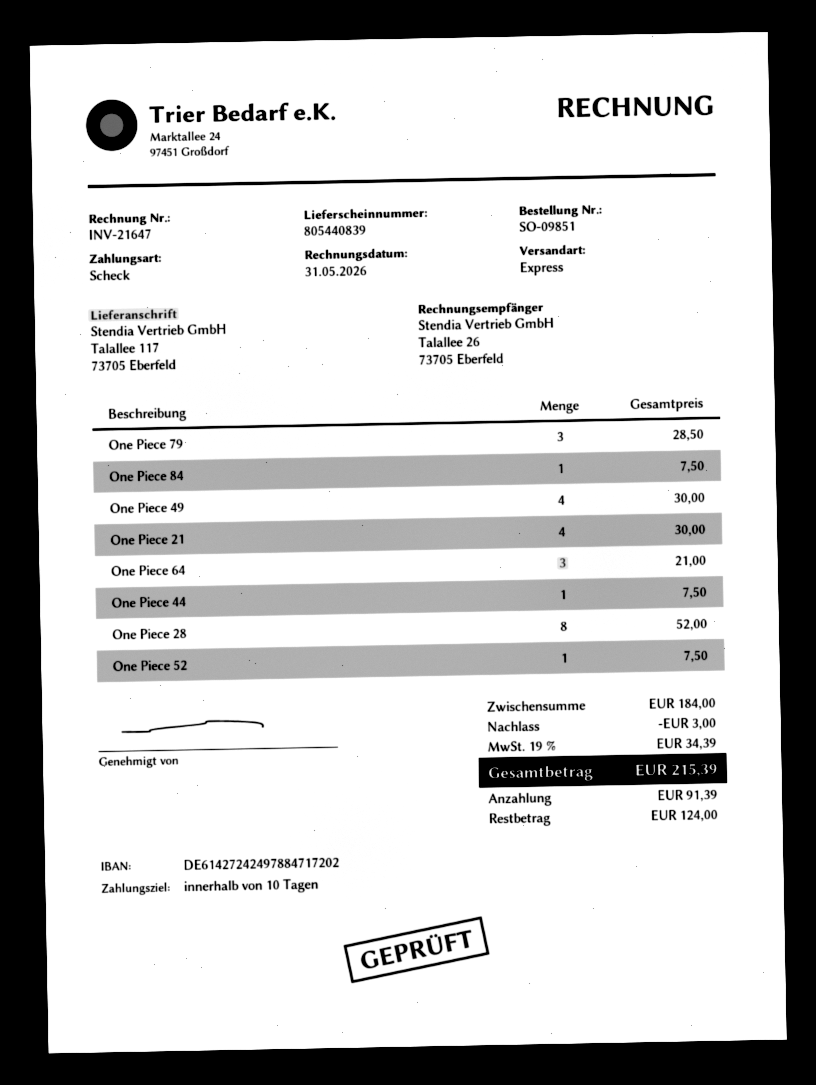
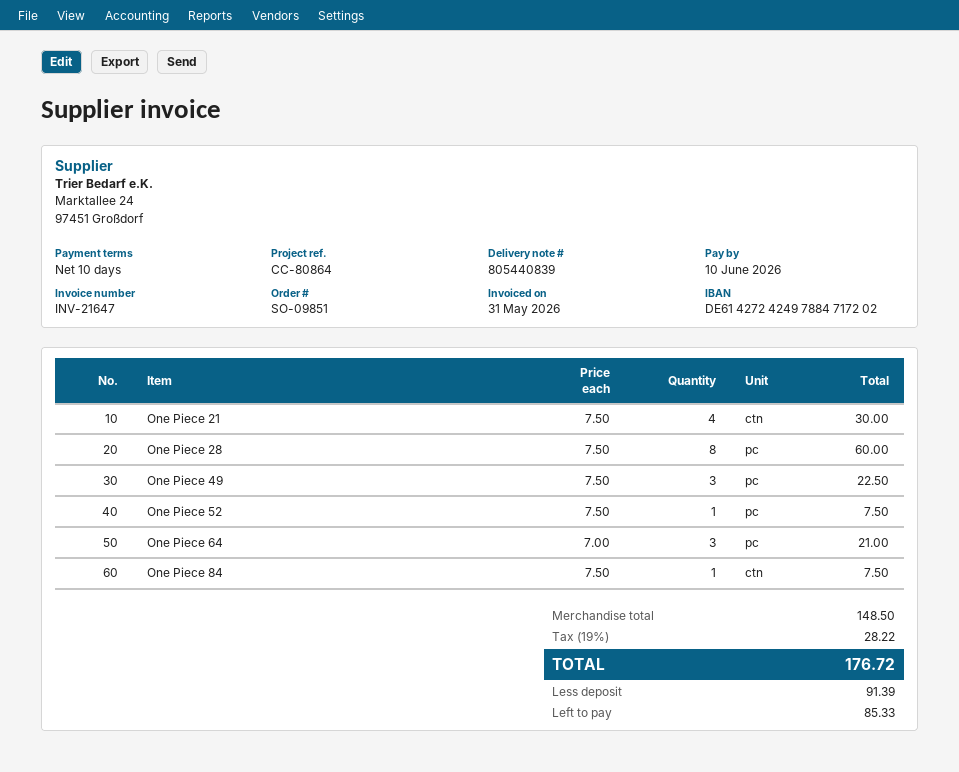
One Piece 79: 3 for 28.50 -> none
One Piece 49: 4 for 30.00 -> 3 for 22.50
One Piece 44: 1 for 7.50 -> none
One Piece 28: 8 for 52.00 -> 8 for 60.00
subtotal: 184.00 -> 148.50
discount: 3.00 -> none
tax: 19% = 34.39 -> 19% = 28.22
total: 215.39 -> 176.72
balance: 124.00 -> 85.33

